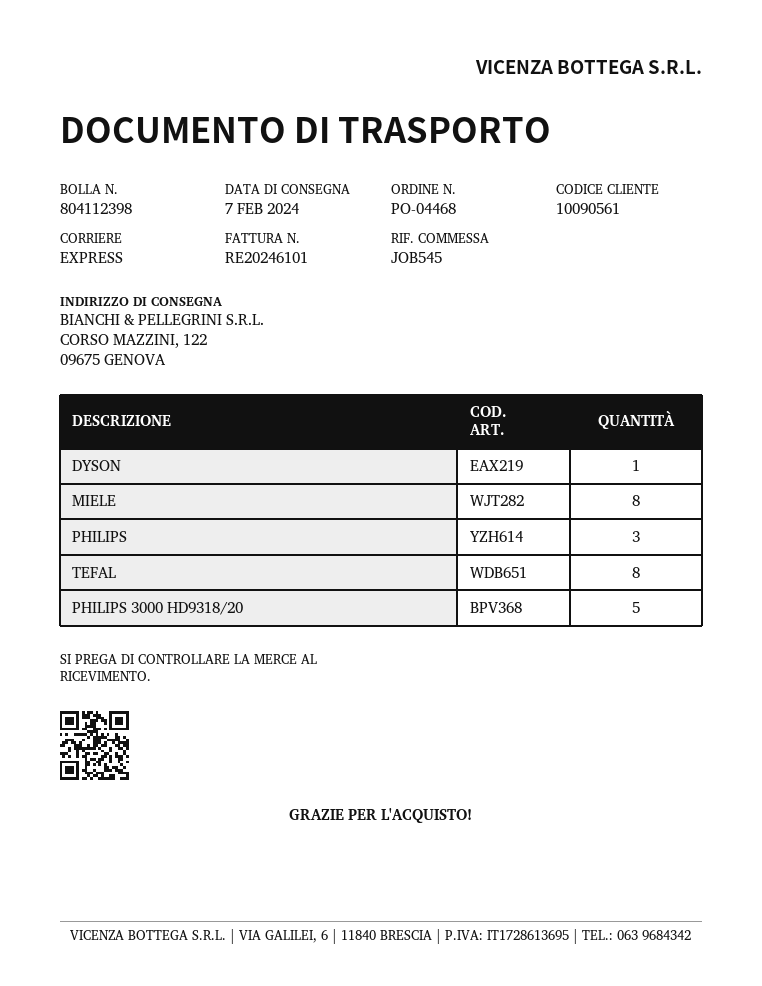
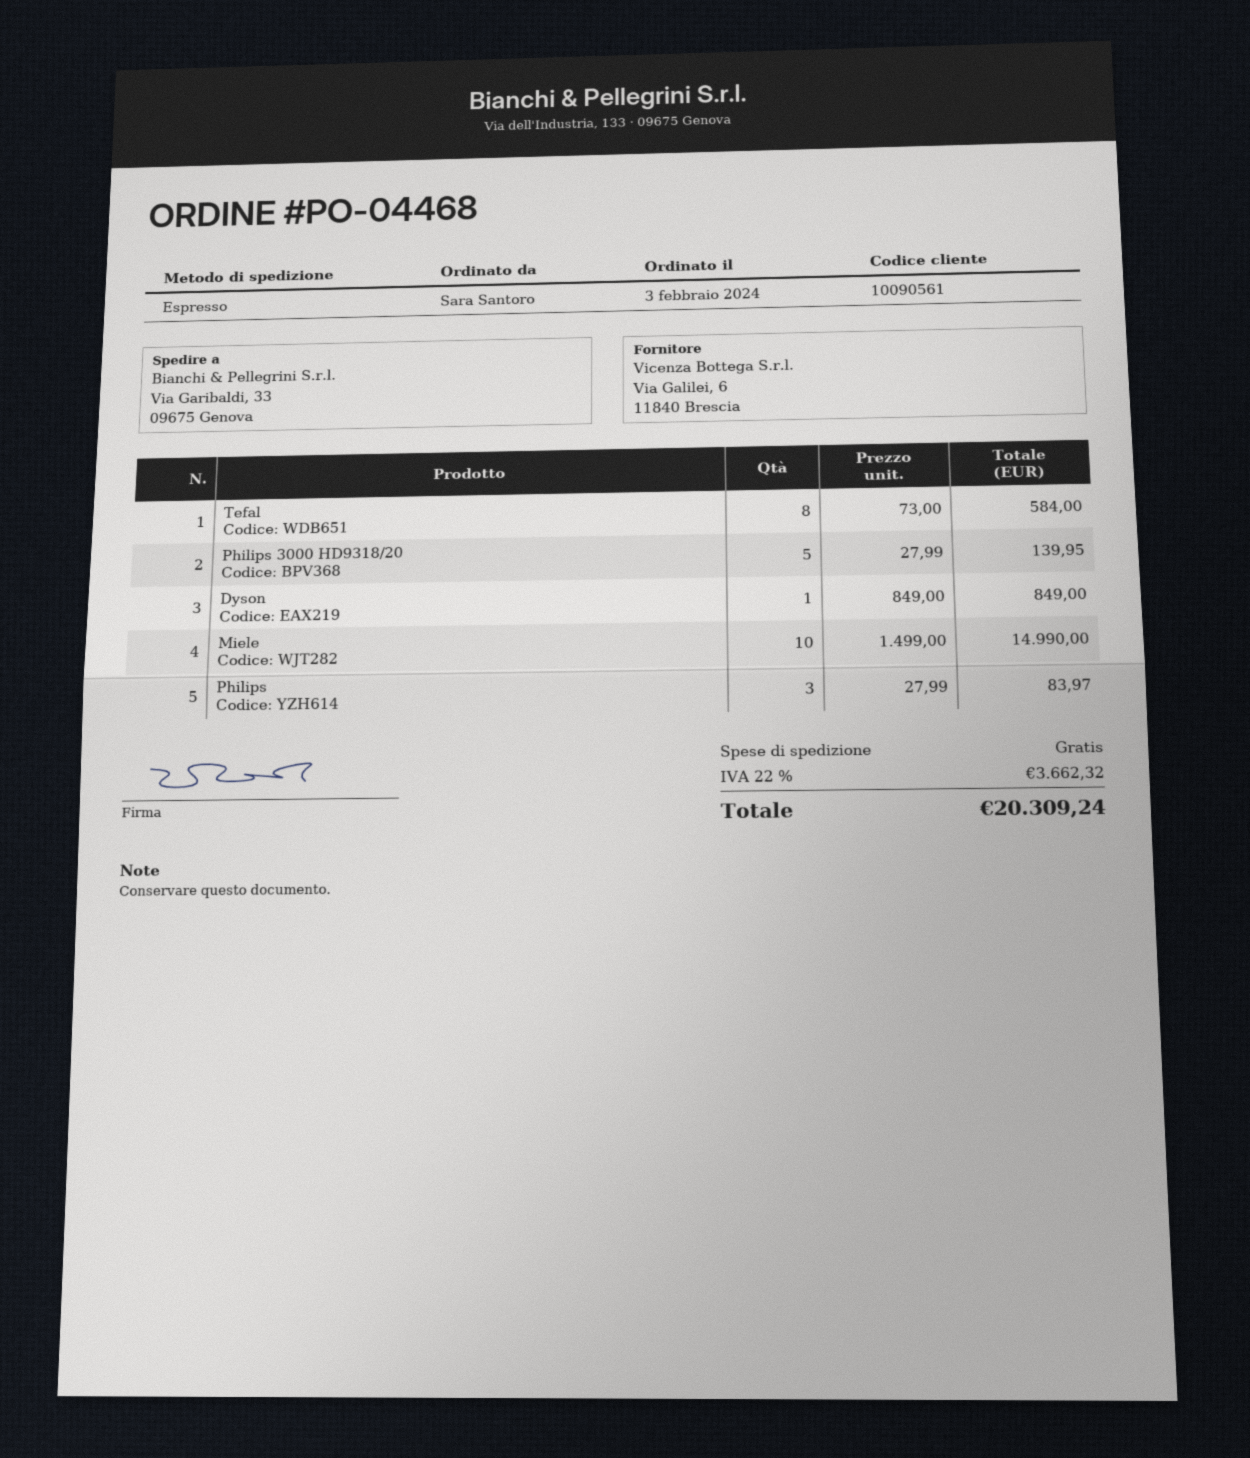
ship to: CORSO MAZZINI, 122, 09675 GENOVA -> Via Garibaldi, 33, 09675 Genova
MIELE: 8 -> 10

